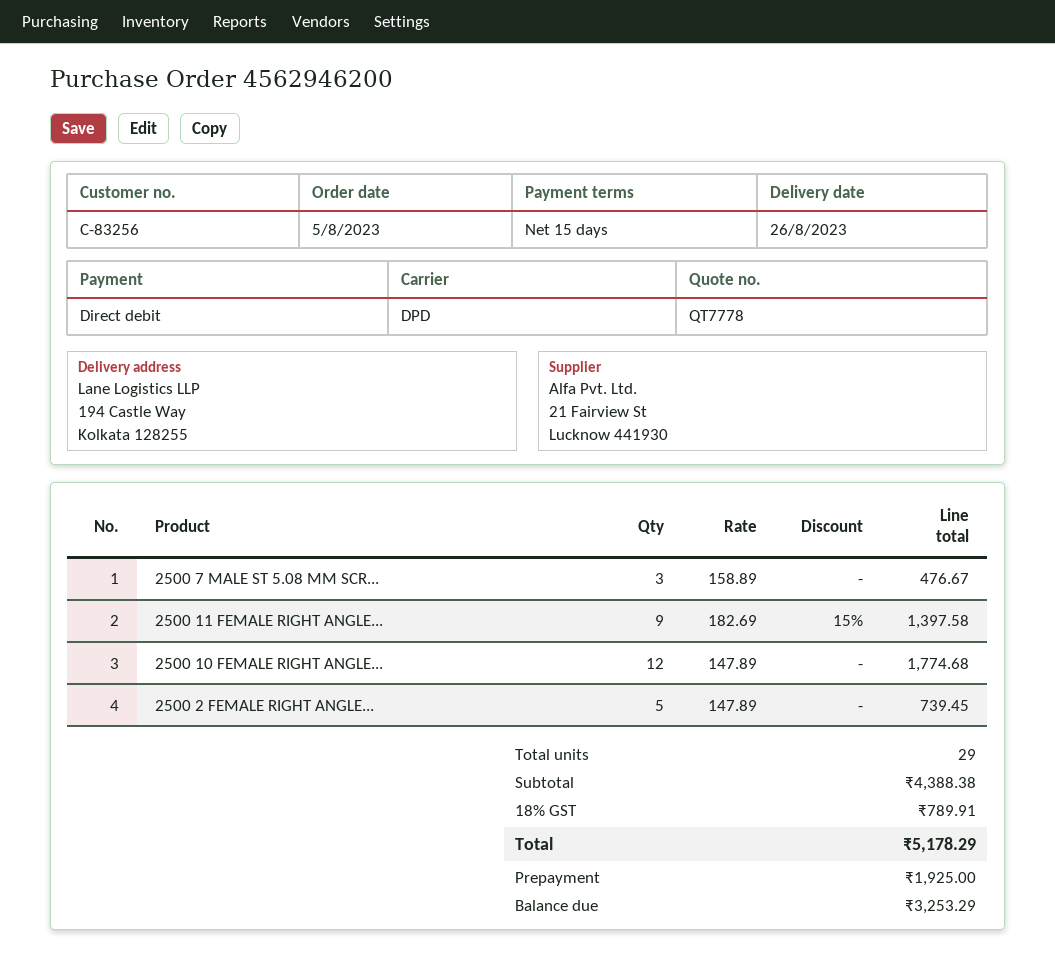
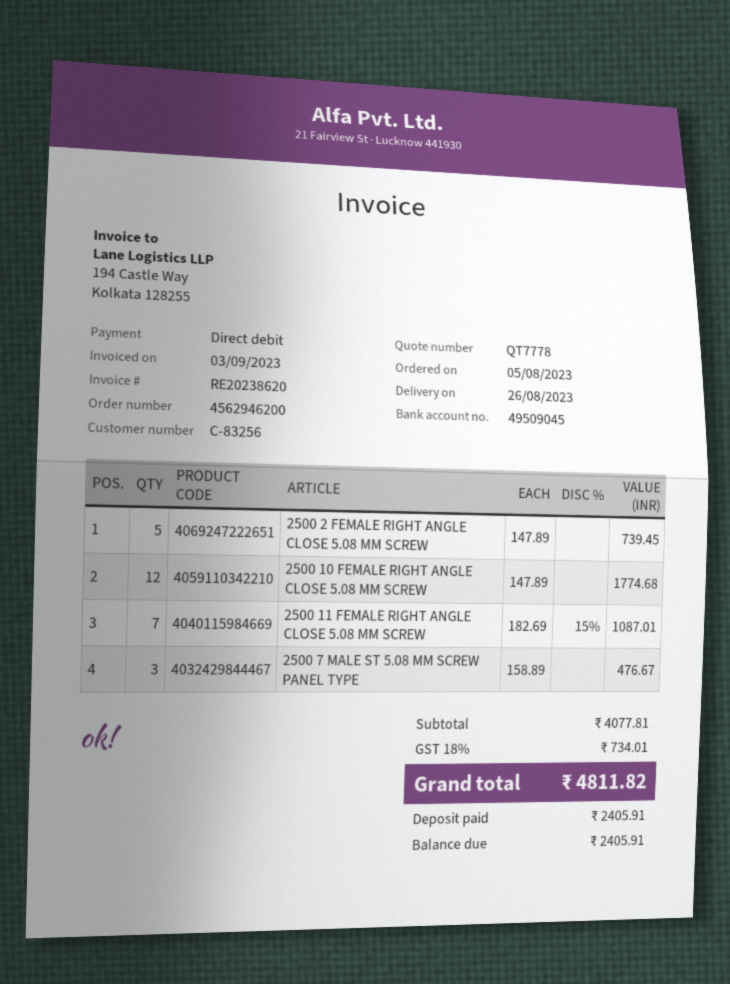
2500 11 FEMALE RIGHT ANGLE...: 9 x 182.69 - 15% = 1397.58 -> 7 x 182.69 - 15% = 1087.01
subtotal: 4388.38 -> 4077.81
tax: 18% = 789.91 -> 18% = 734.01
total: 5178.29 -> 4811.82
deposit: 1925.00 -> 2405.91
balance: 3253.29 -> 2405.91

